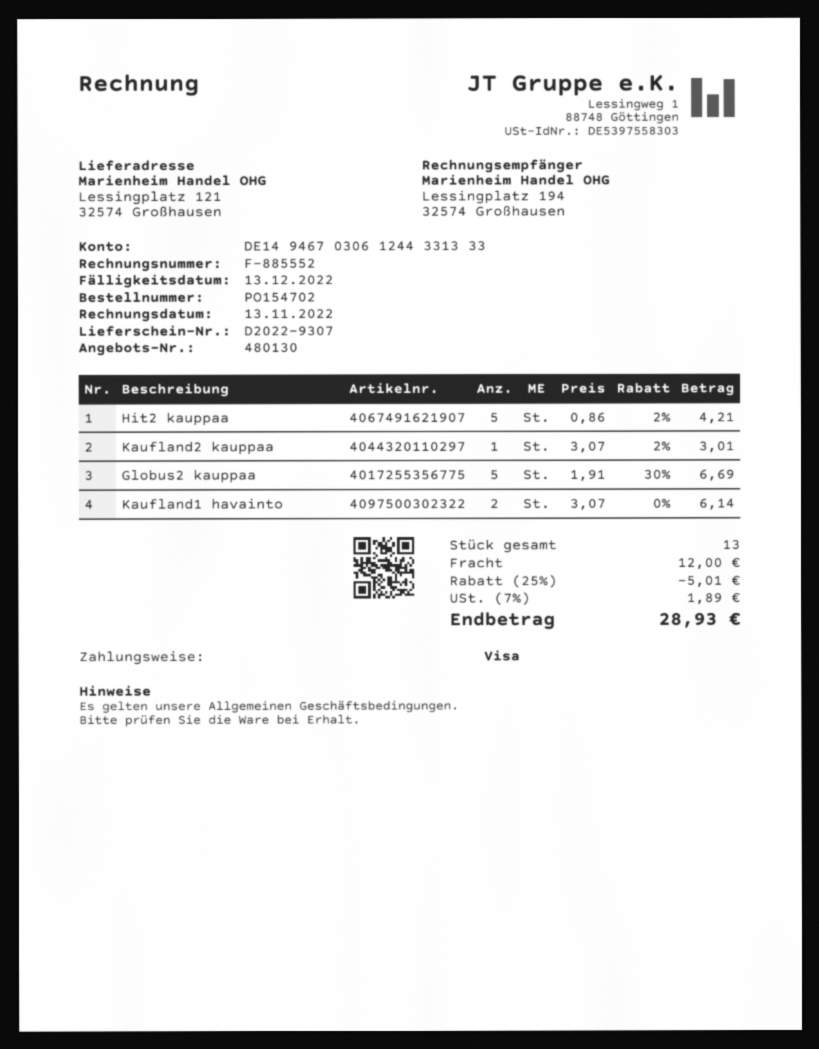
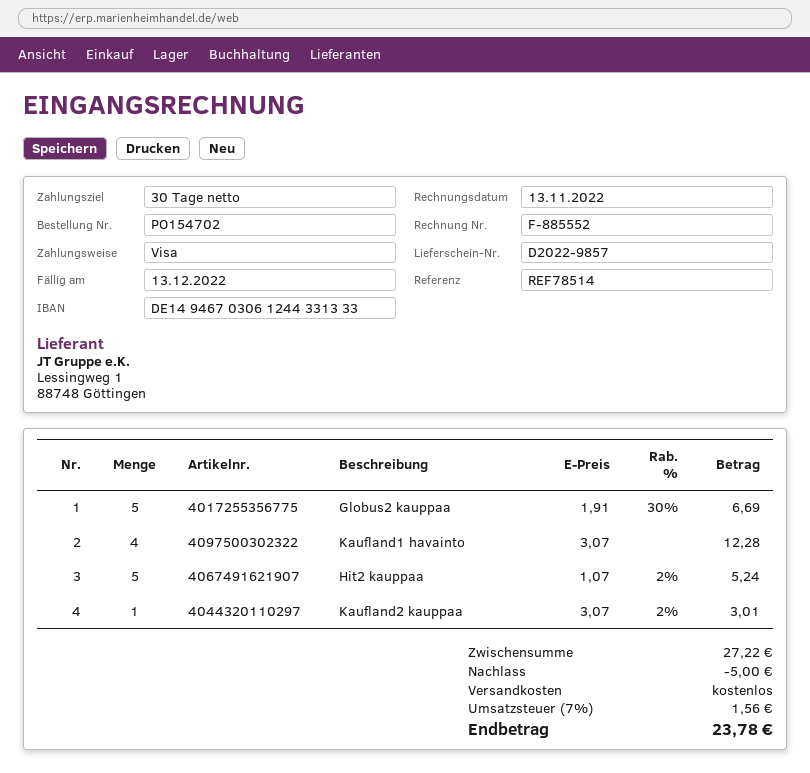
delivery note number: D2022-9307 -> D2022-9857
Hit2 kauppaa: 5 x 0.86 - 2% = 4.21 -> 5 x 1.07 - 2% = 5.24
Kaufland1 havainto: 2 x 3.07 = 6.14 -> 4 x 3.07 = 12.28
discount: 5.01 -> 5.00
shipping: 12.00 -> 0.00
tax: 7% = 1.89 -> 7% = 1.56
total: 28.93 -> 23.78

